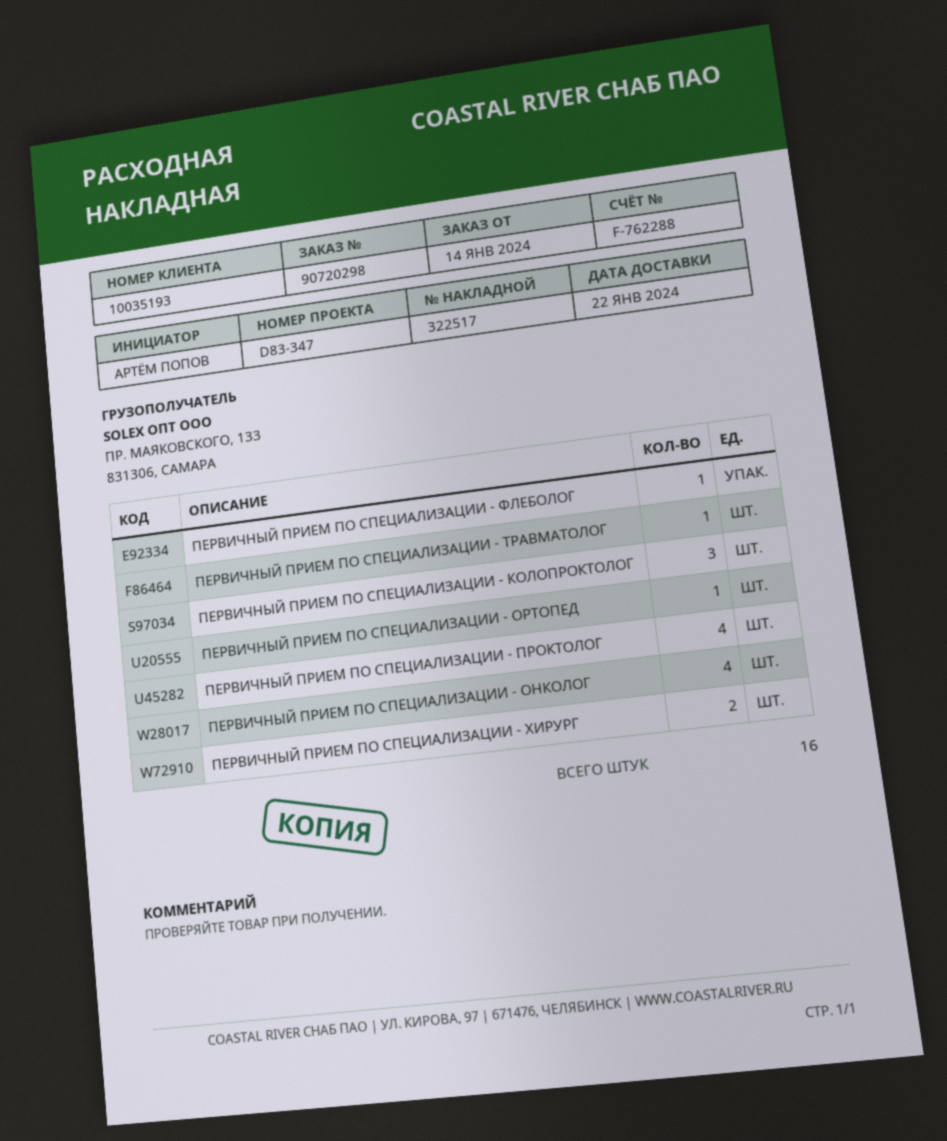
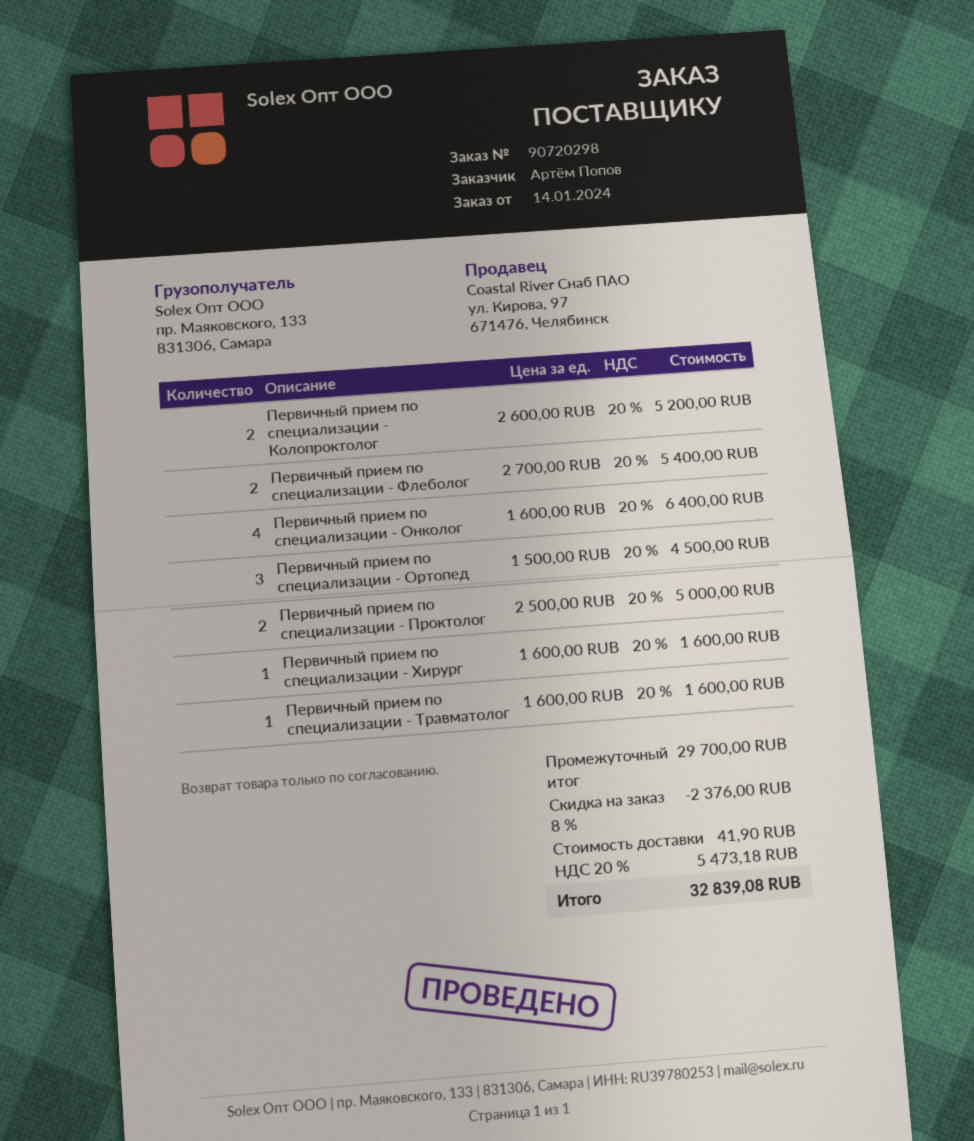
ПЕРВИЧНЫЙ ПРИЕМ ПО СПЕЦИАЛИЗАЦИИ - ФЛЕБОЛОГ: 1 -> 2
ПЕРВИЧНЫЙ ПРИЕМ ПО СПЕЦИАЛИЗАЦИИ - КОЛОПРОКТОЛОГ: 3 -> 2
ПЕРВИЧНЫЙ ПРИЕМ ПО СПЕЦИАЛИЗАЦИИ - ОРТОПЕД: 1 -> 3
ПЕРВИЧНЫЙ ПРИЕМ ПО СПЕЦИАЛИЗАЦИИ - ПРОКТОЛОГ: 4 -> 2
ПЕРВИЧНЫЙ ПРИЕМ ПО СПЕЦИАЛИЗАЦИИ - ХИРУРГ: 2 -> 1

